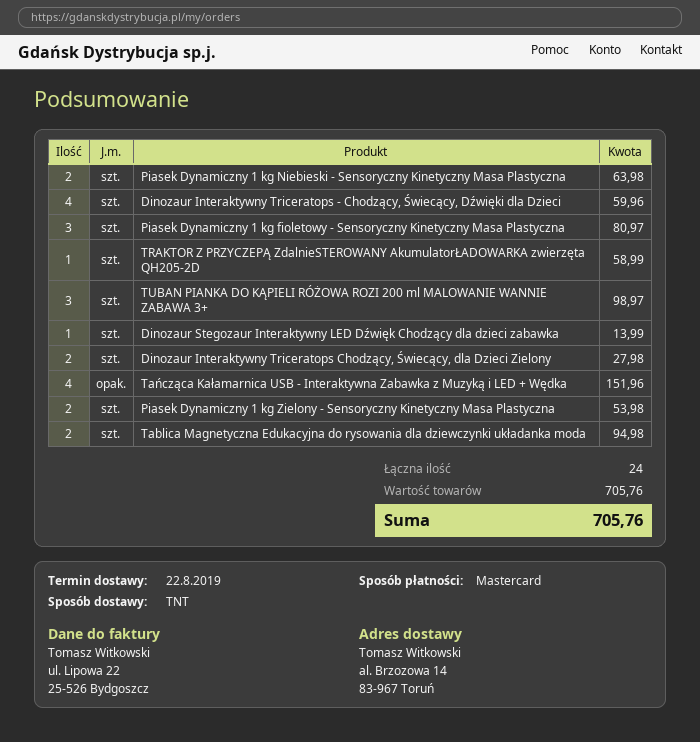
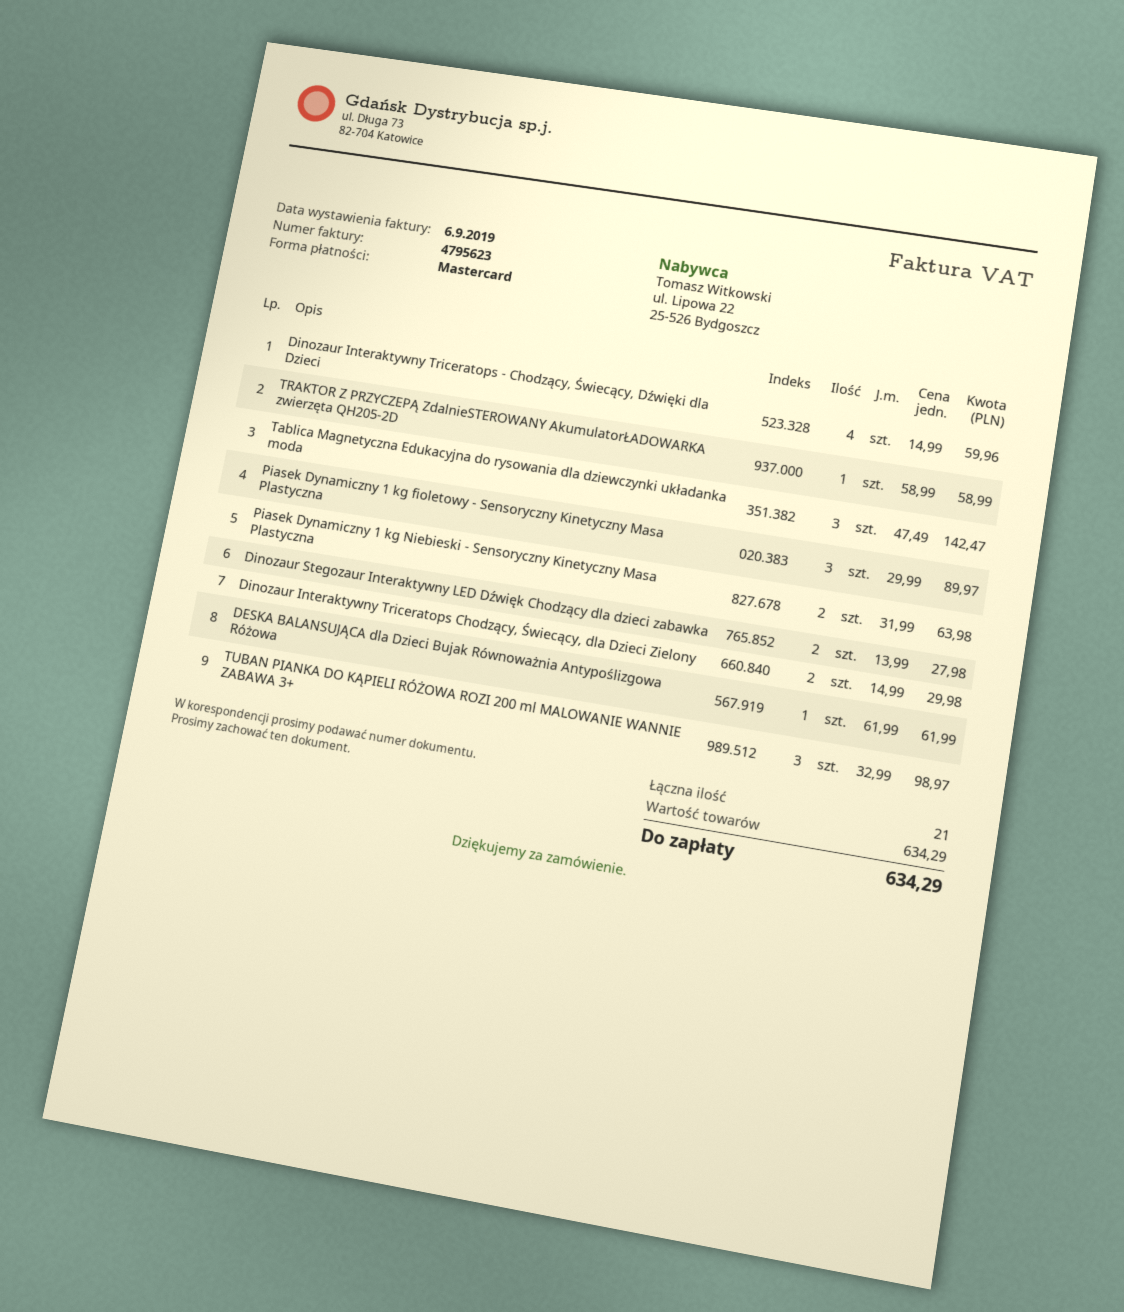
Piasek Dynamiczny 1 kg fioletowy - Sensoryczny Kinetyczny Masa Plastyczna: 3 for 80.97 -> 3 for 89.97
Dinozaur Stegozaur Interaktywny LED Dźwięk Chodzący dla dzieci zabawka: 1 for 13.99 -> 2 for 27.98
Dinozaur Interaktywny Triceratops Chodzący, Świecący, dla Dzieci Zielony: 2 for 27.98 -> 2 for 29.98
Tańcząca Kałamarnica USB - Interaktywna Zabawka z Muzyką i LED + Wędka: 4 for 151.96 -> none
Piasek Dynamiczny 1 kg Zielony - Sensoryczny Kinetyczny Masa Plastyczna: 2 for 53.98 -> none
Tablica Magnetyczna Edukacyjna do rysowania dla dziewczynki układanka moda: 2 for 94.98 -> 3 for 142.47
DESKA BALANSUJĄCA dla Dzieci Bujak Równoważnia Antypoślizgowa Różowa: none -> 1 for 61.99
total quantity: 24 -> 21
subtotal: 705.76 -> 634.29
total: 705.76 -> 634.29

